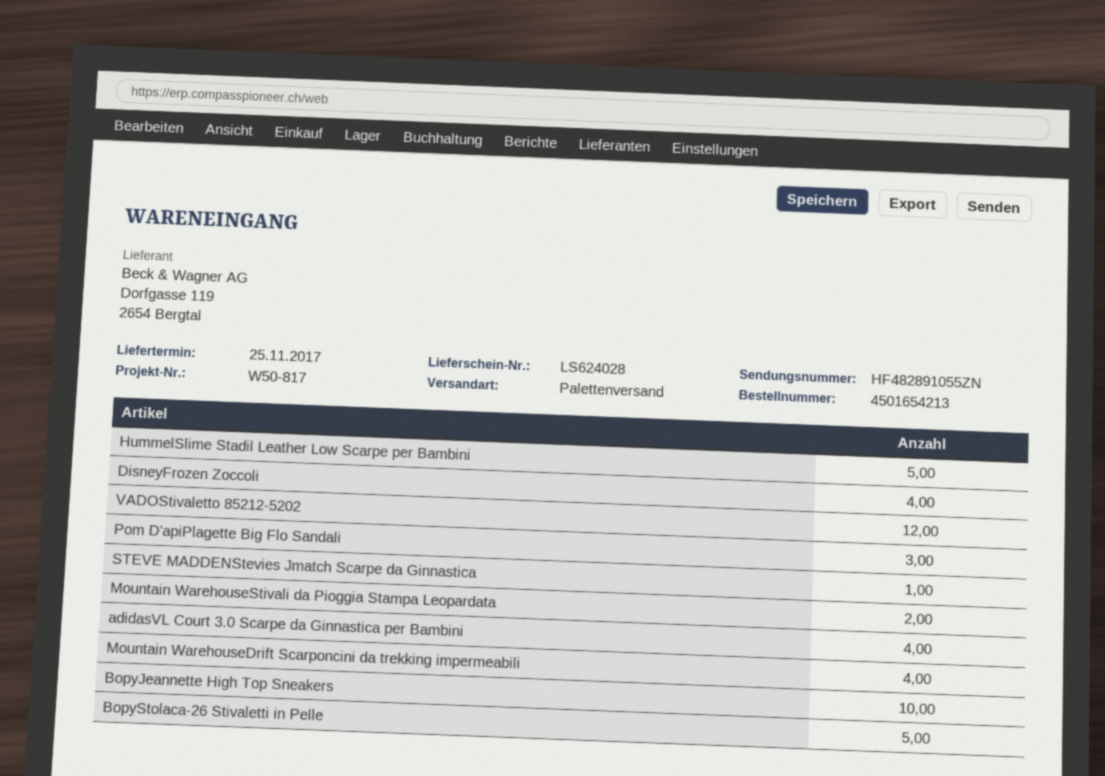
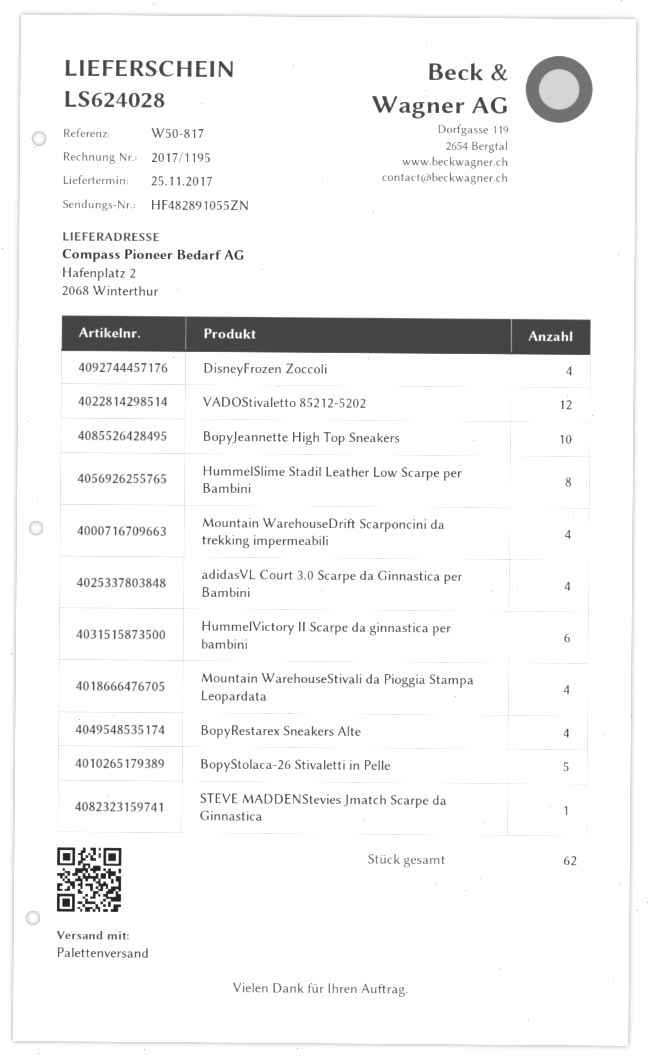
HummelSlime Stadil Leather Low Scarpe per Bambini: 5 -> 8
Pom D'apiPlagette Big Flo Sandali: 3 -> none
Mountain WarehouseStivali da Pioggia Stampa Leopardata: 2 -> 4
HummelVictory II Scarpe da ginnastica per bambini: none -> 6
BopyRestarex Sneakers Alte: none -> 4

